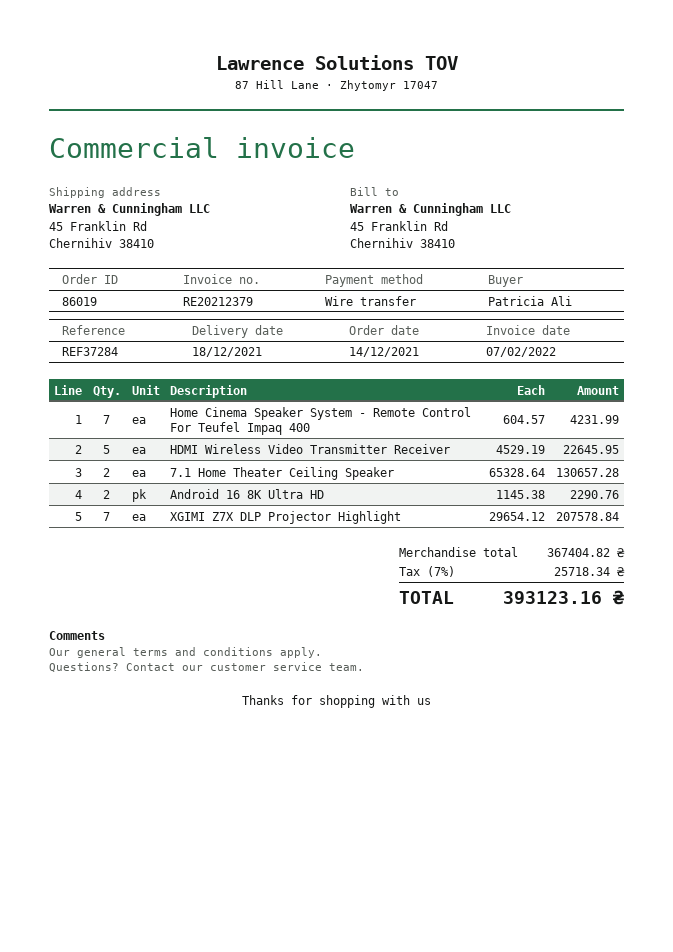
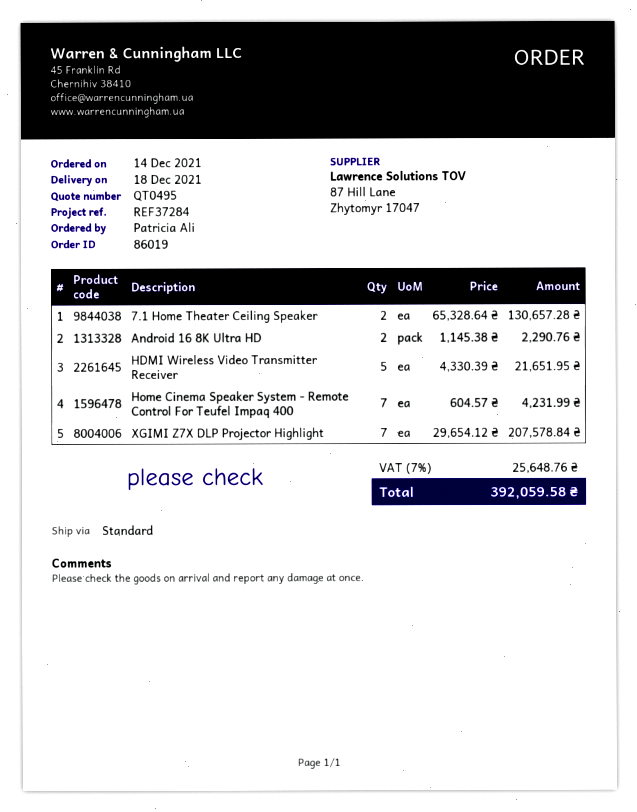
HDMI Wireless Video Transmitter Receiver: 5 x 4529.19 = 22645.95 -> 5 x 4330.39 = 21651.95
tax: 7% = 25718.34 -> 7% = 25648.76
total: 393123.16 -> 392059.58

